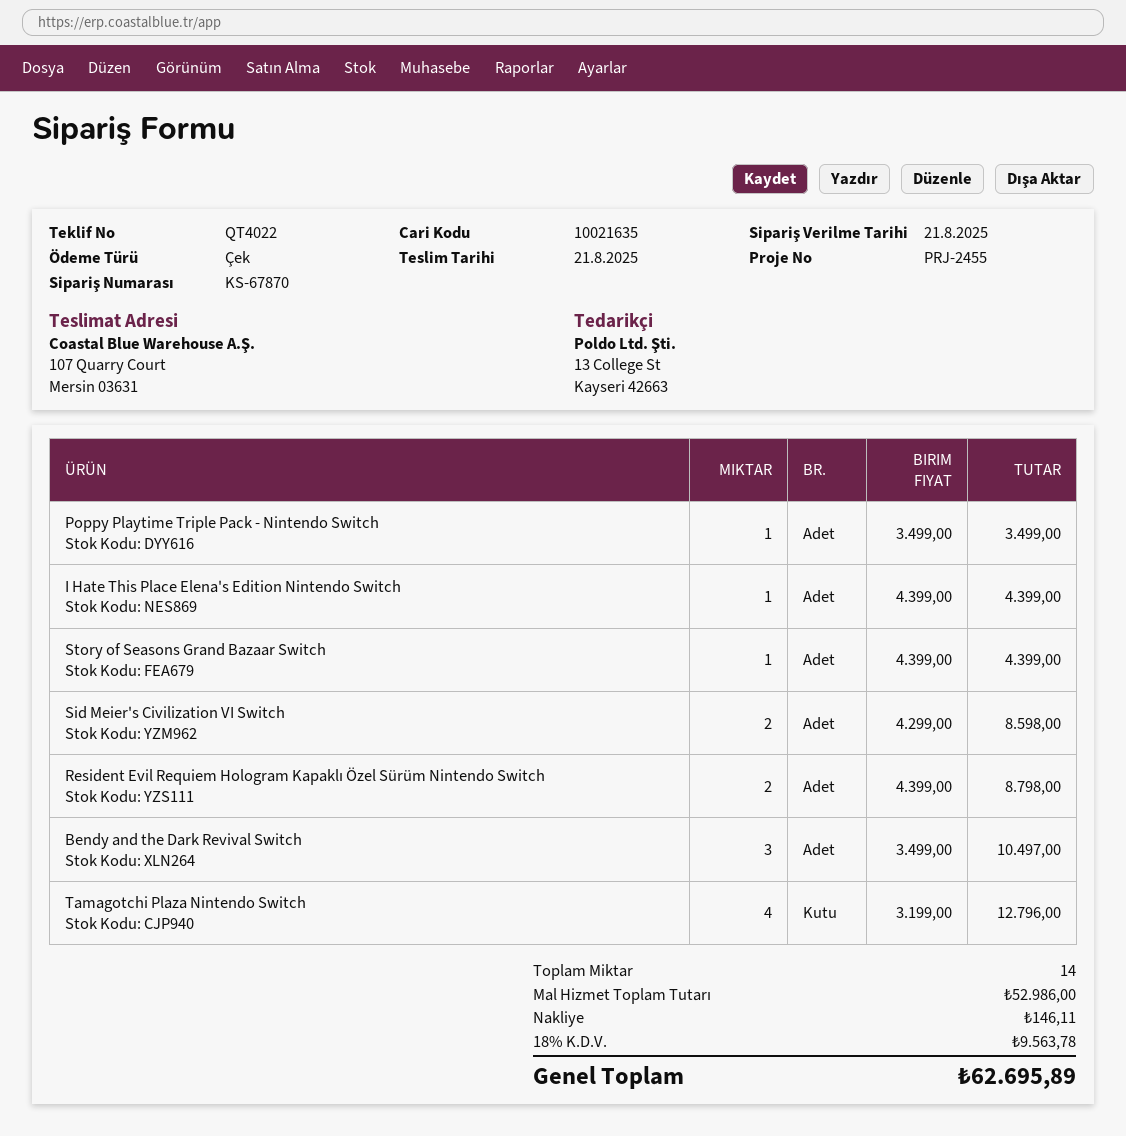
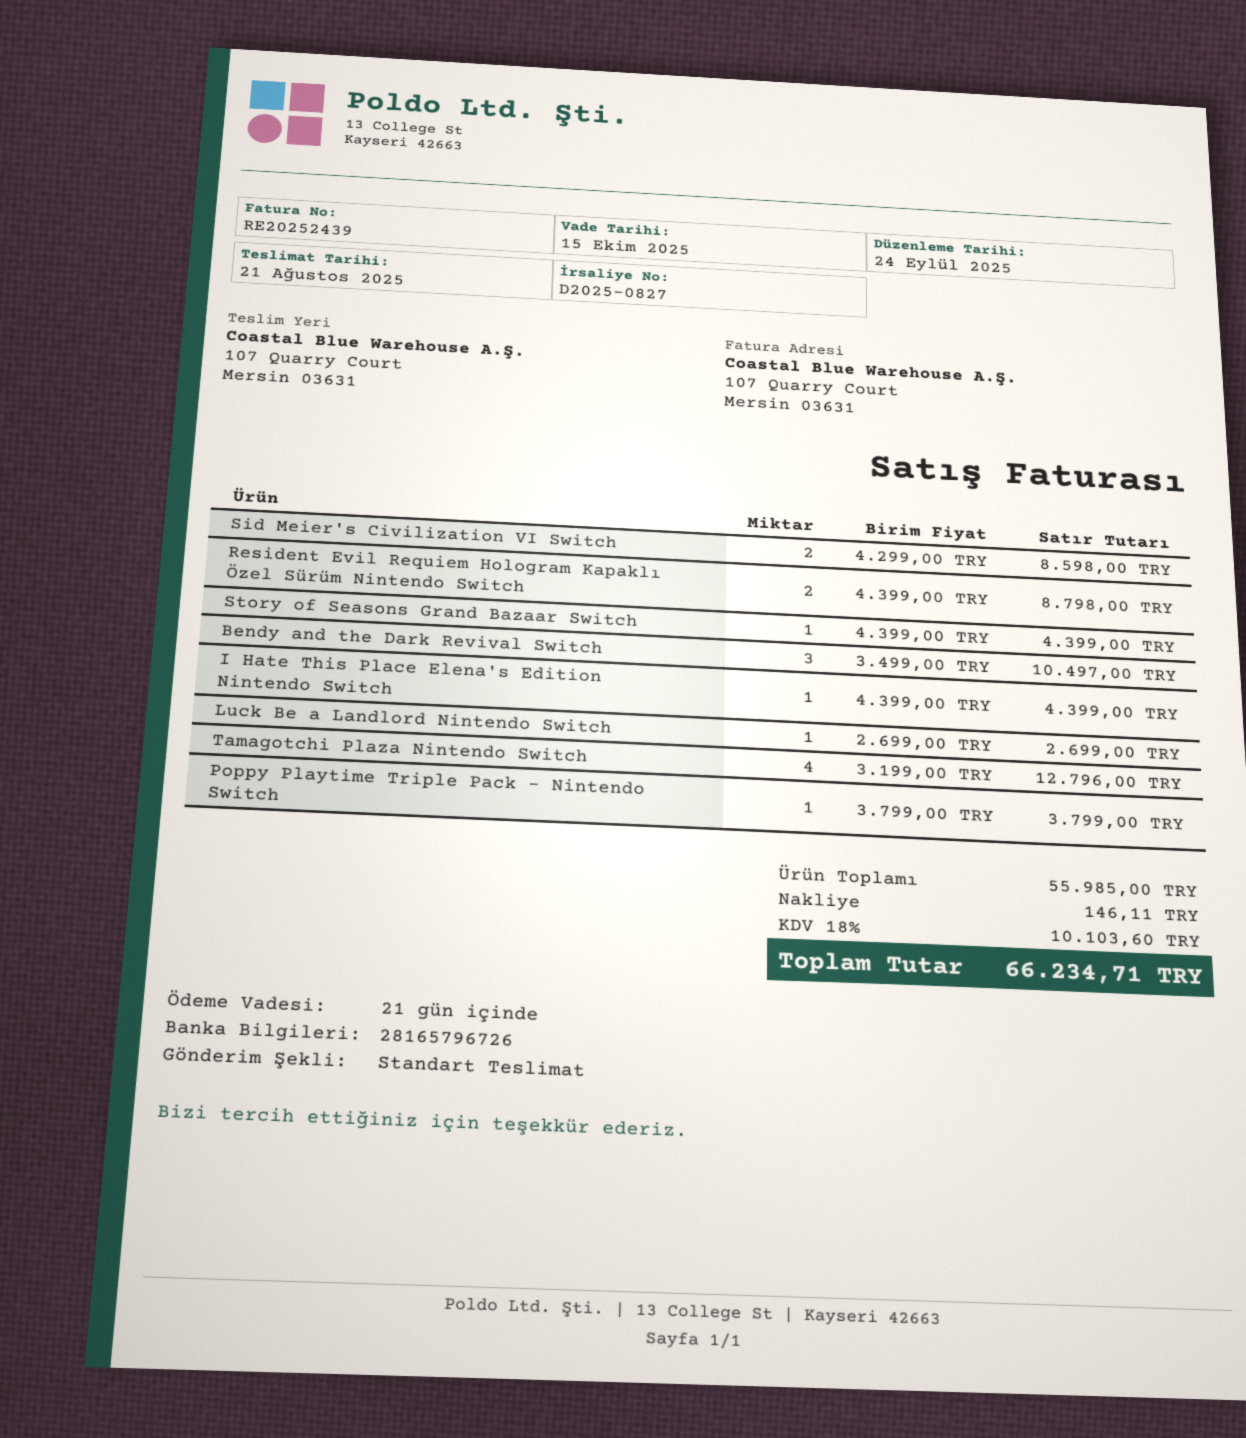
Poppy Playtime Triple Pack - Nintendo Switch: 1 x 3499.00 = 3499.00 -> 1 x 3799.00 = 3799.00
Luck Be a Landlord Nintendo Switch: none -> 1 x 2699.00 = 2699.00
subtotal: 52986.00 -> 55985.00
tax: 18% = 9563.78 -> 18% = 10103.60
total: 62695.89 -> 66234.71

